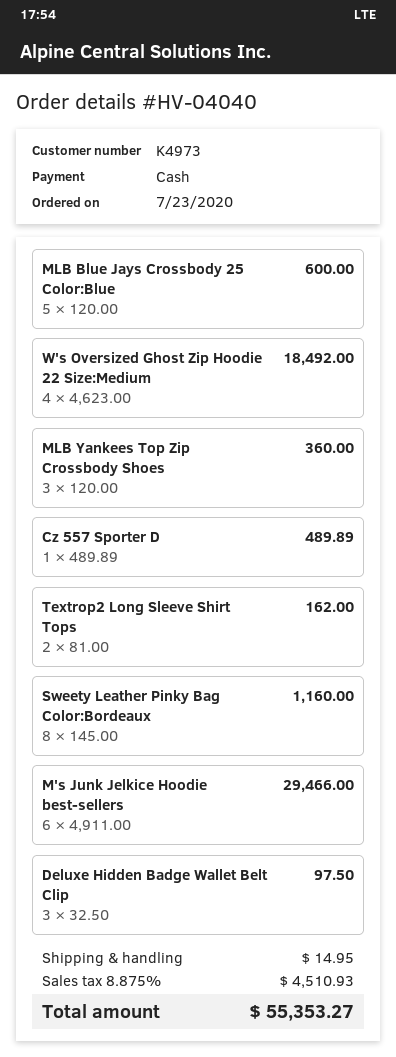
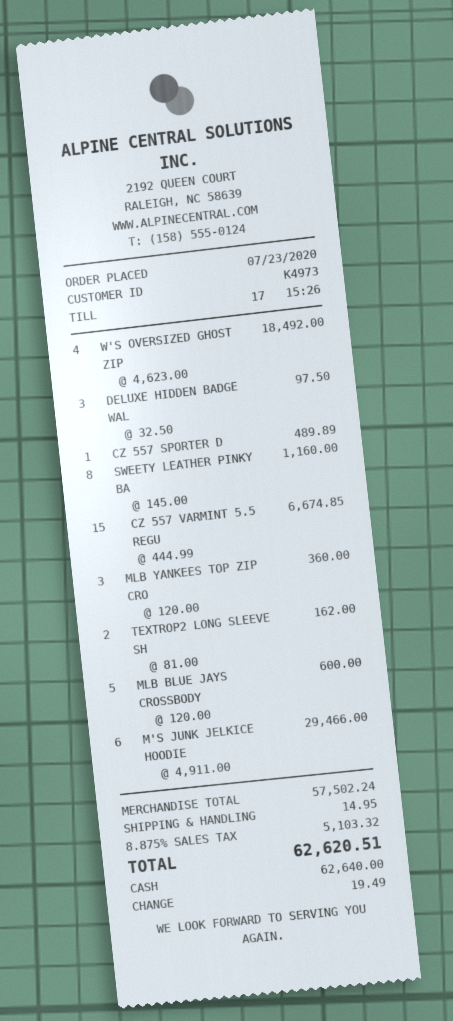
CZ 557 VARMINT 5.5 REGU: none -> 15 x 444.99 = 6674.85
tax: 8.875% = 4510.93 -> 8.875% = 5103.32
total: 55353.27 -> 62620.51

